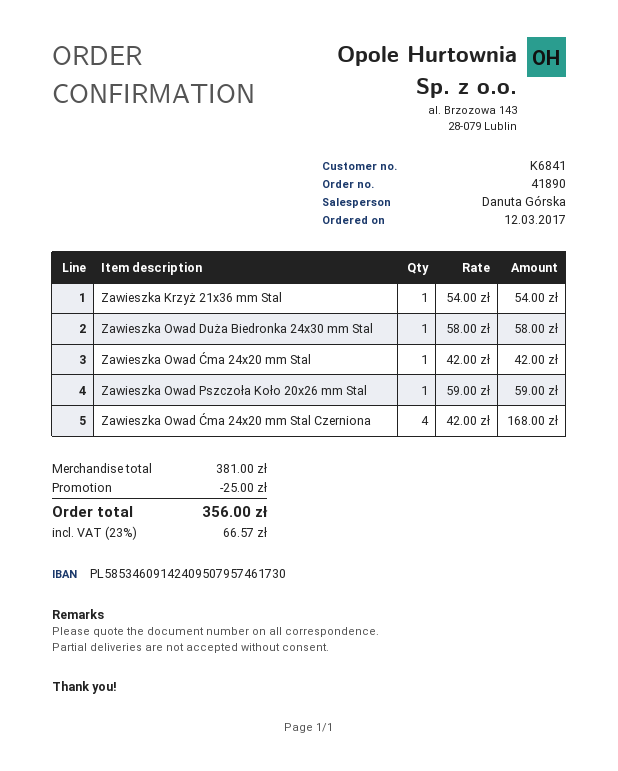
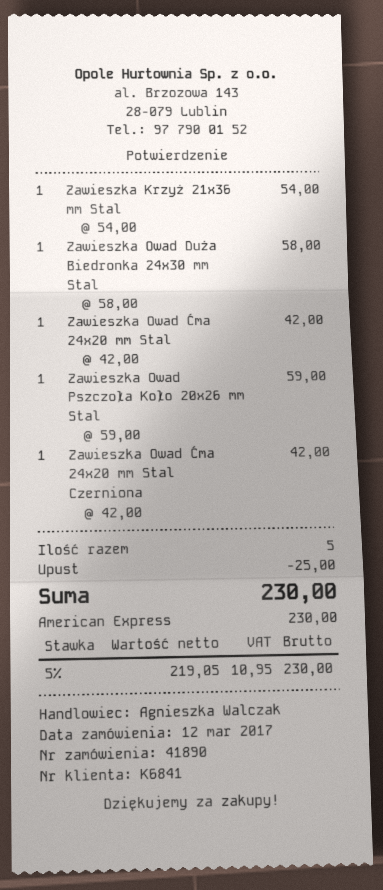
sales rep: Danuta Górska -> Agnieszka Walczak
Zawieszka Owad Ćma 24x20 mm Stal Czerniona: 4 x 42.00 = 168.00 -> 1 x 42.00 = 42.00
tax: 23% = 66.57 -> 5% = 10.95
total: 356.00 -> 230.00

